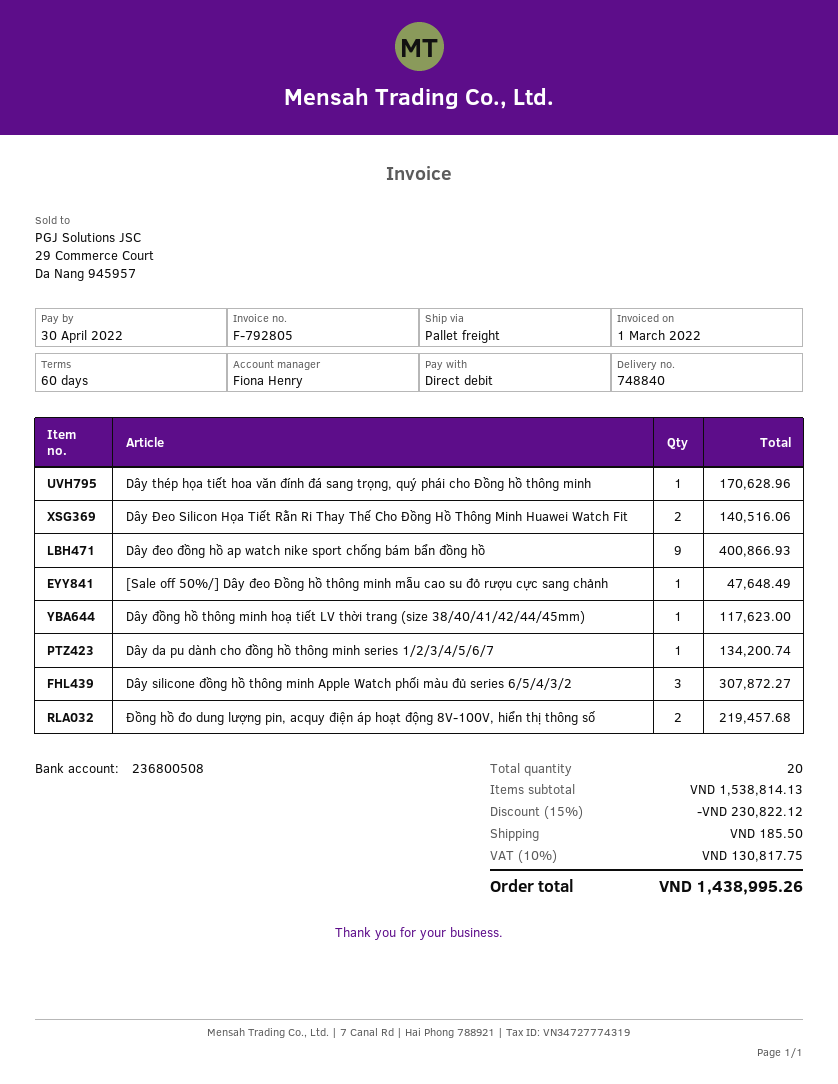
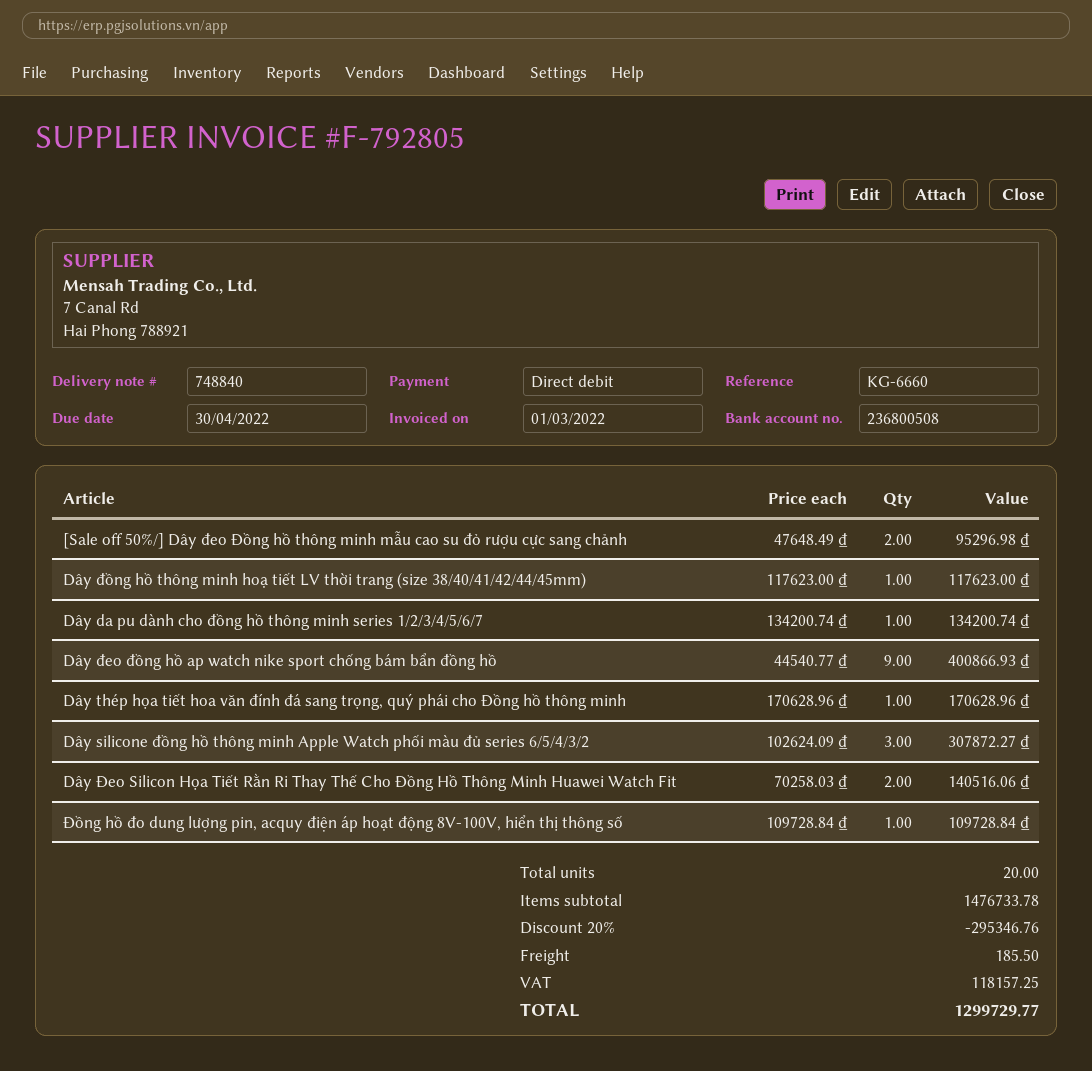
[Sale off 50%/] Dây đeo Đồng hồ thông minh mẫu cao su đỏ rượu cực sang chảnh: 1 for 47648.49 -> 2 for 95296.98
Đồng hồ đo dung lượng pin, acquy điện áp hoạt động 8V-100V, hiển thị thông số: 2 for 219457.68 -> 1 for 109728.84
subtotal: 1538814.13 -> 1476733.78
discount: 15% = 230822.12 -> 20% = 295346.76
tax: 130817.75 -> 118157.25
total: 1438995.26 -> 1299729.77

